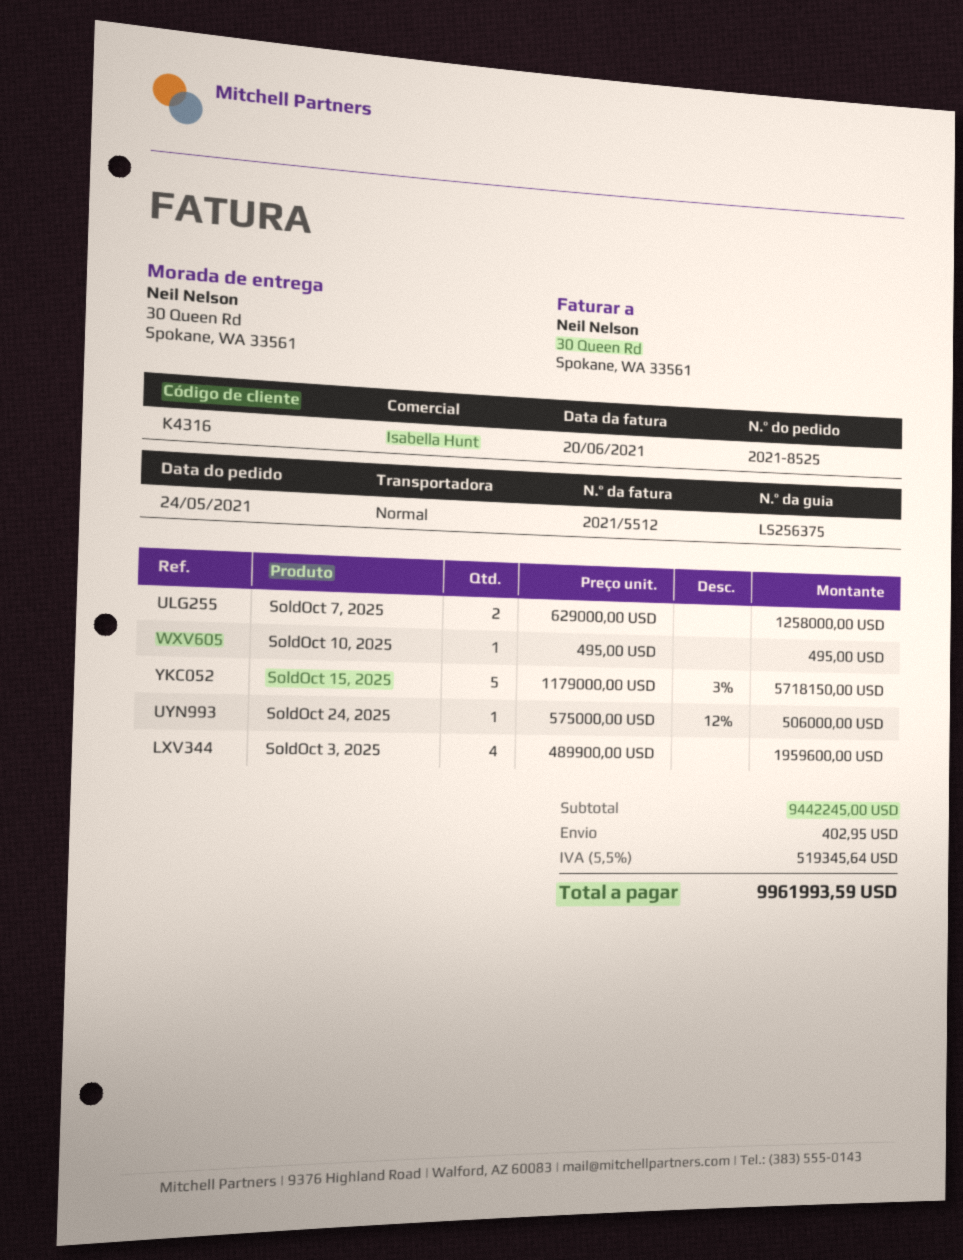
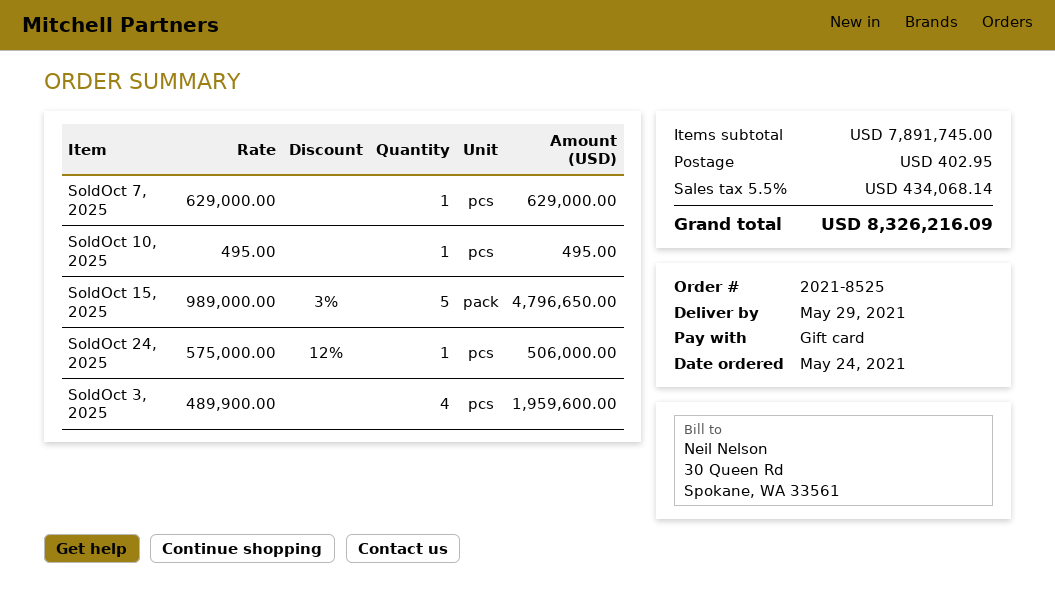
SoldOct 7, 2025: 2 x 629000.00 = 1258000.00 -> 1 x 629000.00 = 629000.00
SoldOct 15, 2025: 5 x 1179000.00 - 3% = 5718150.00 -> 5 x 989000.00 - 3% = 4796650.00
subtotal: 9442245.00 -> 7891745.00
tax: 5.5% = 519345.64 -> 5.5% = 434068.14
total: 9961993.59 -> 8326216.09

